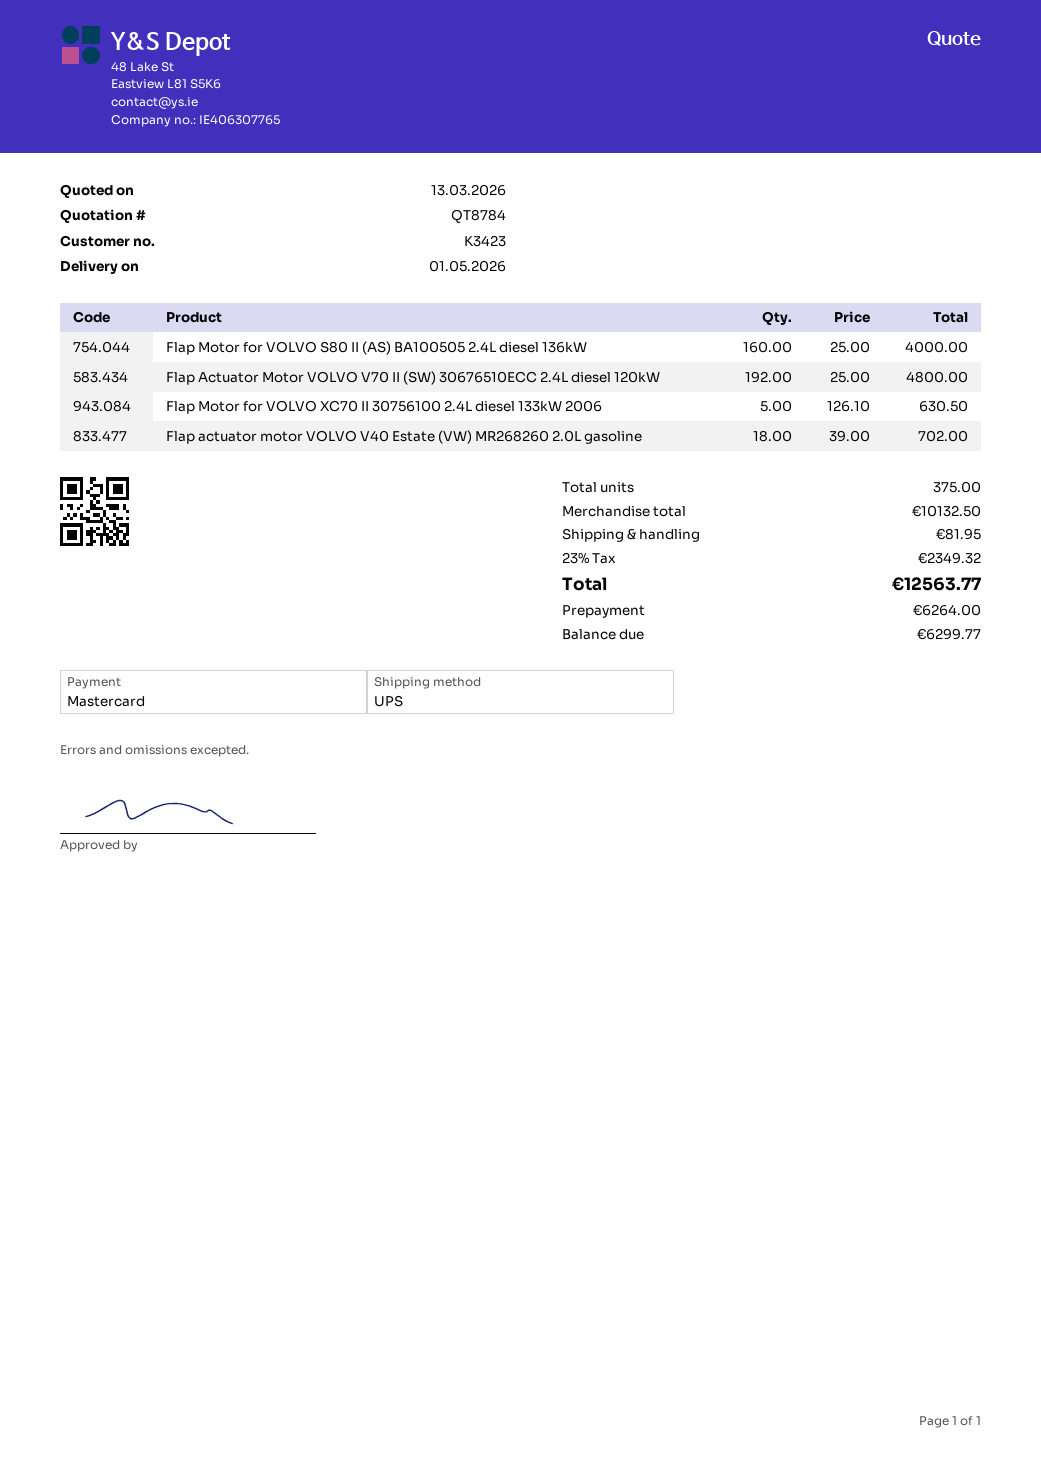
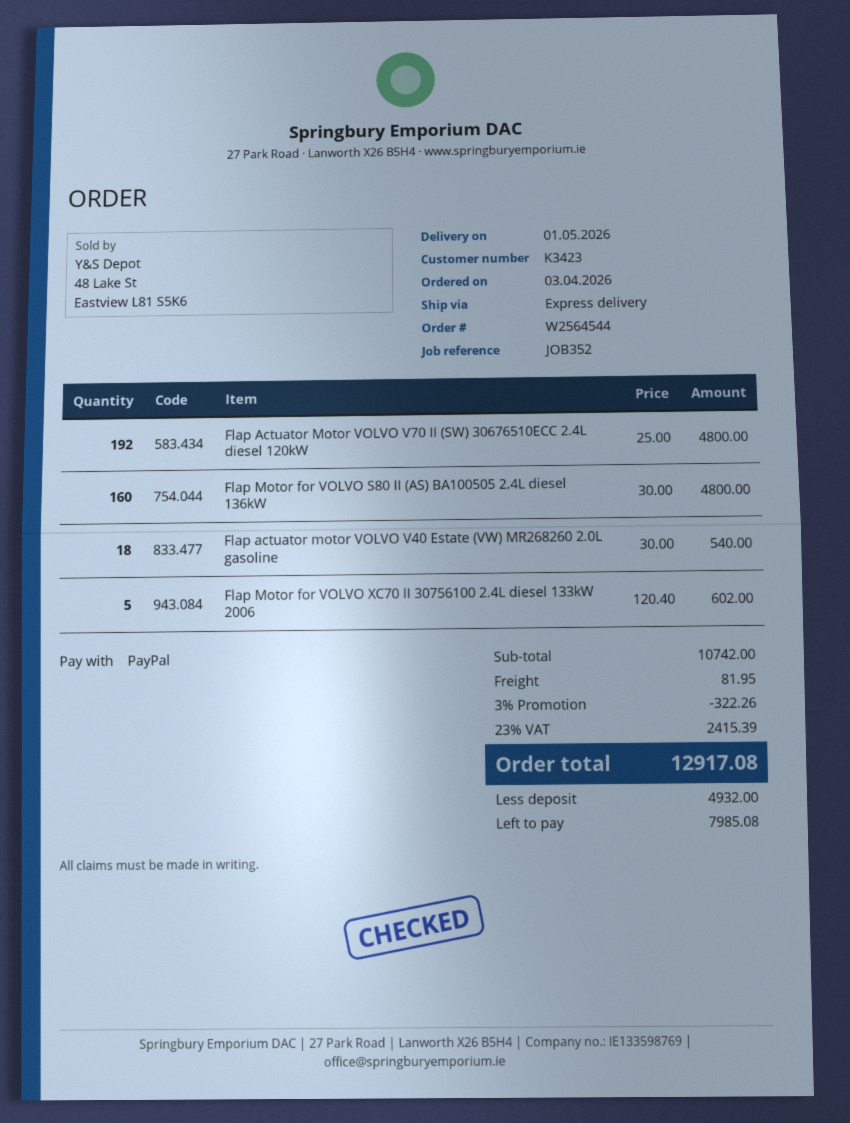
payment method: Mastercard -> PayPal
shipping method: UPS -> express
Flap Motor for VOLVO S80 II (AS) BA100505 2.4L diesel 136kW: 160 x 25.00 = 4000.00 -> 160 x 30.00 = 4800.00
Flap Motor for VOLVO XC70 II 30756100 2.4L diesel 133kW 2006: 5 x 126.10 = 630.50 -> 5 x 120.40 = 602.00
Flap actuator motor VOLVO V40 Estate (VW) MR268260 2.0L gasoline: 18 x 39.00 = 702.00 -> 18 x 30.00 = 540.00
subtotal: 10132.50 -> 10742.00
discount: none -> 3% = 322.26
tax: 23% = 2349.32 -> 23% = 2415.39
total: 12563.77 -> 12917.08
deposit: 6264.00 -> 4932.00
balance: 6299.77 -> 7985.08

